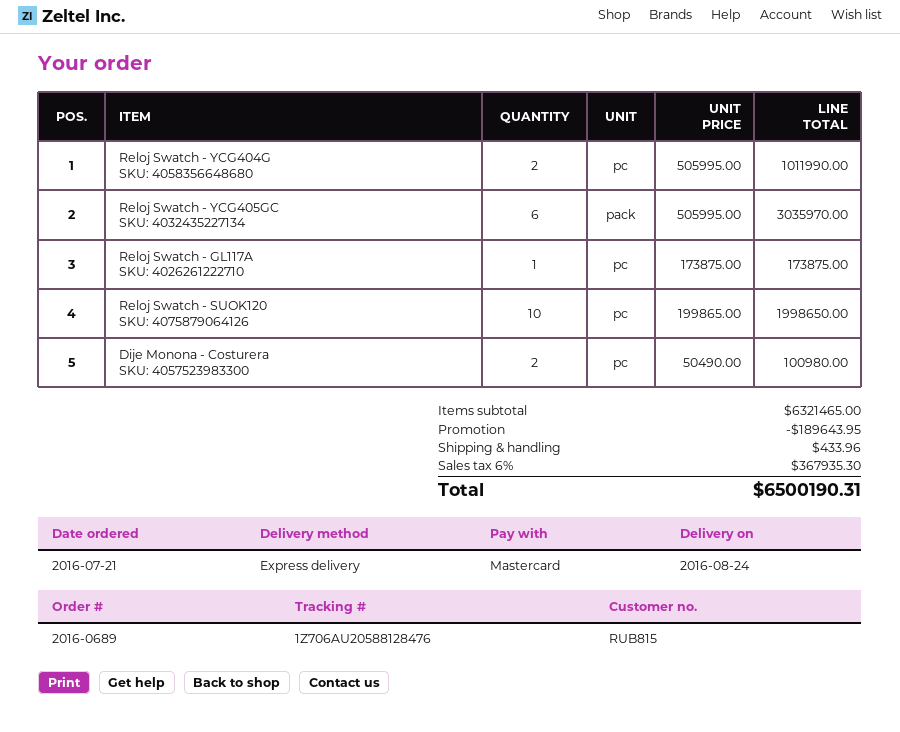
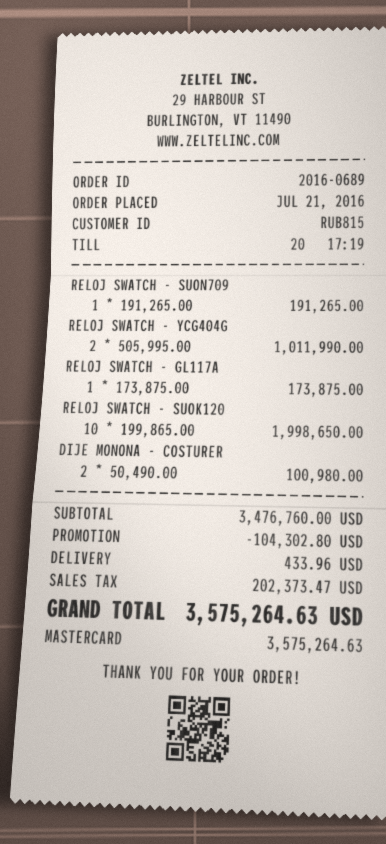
Reloj Swatch - YCG405GC: 6 x 505995.00 = 3035970.00 -> none
RELOJ SWATCH - SUON709: none -> 1 x 191265.00 = 191265.00
subtotal: 6321465.00 -> 3476760.00
discount: 189643.95 -> 104302.80
tax: 367935.30 -> 202373.47
total: 6500190.31 -> 3575264.63

